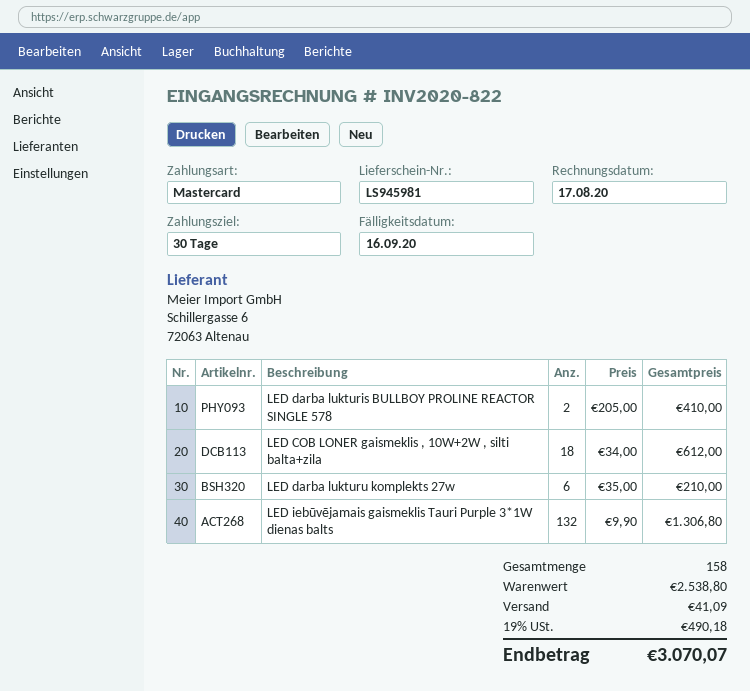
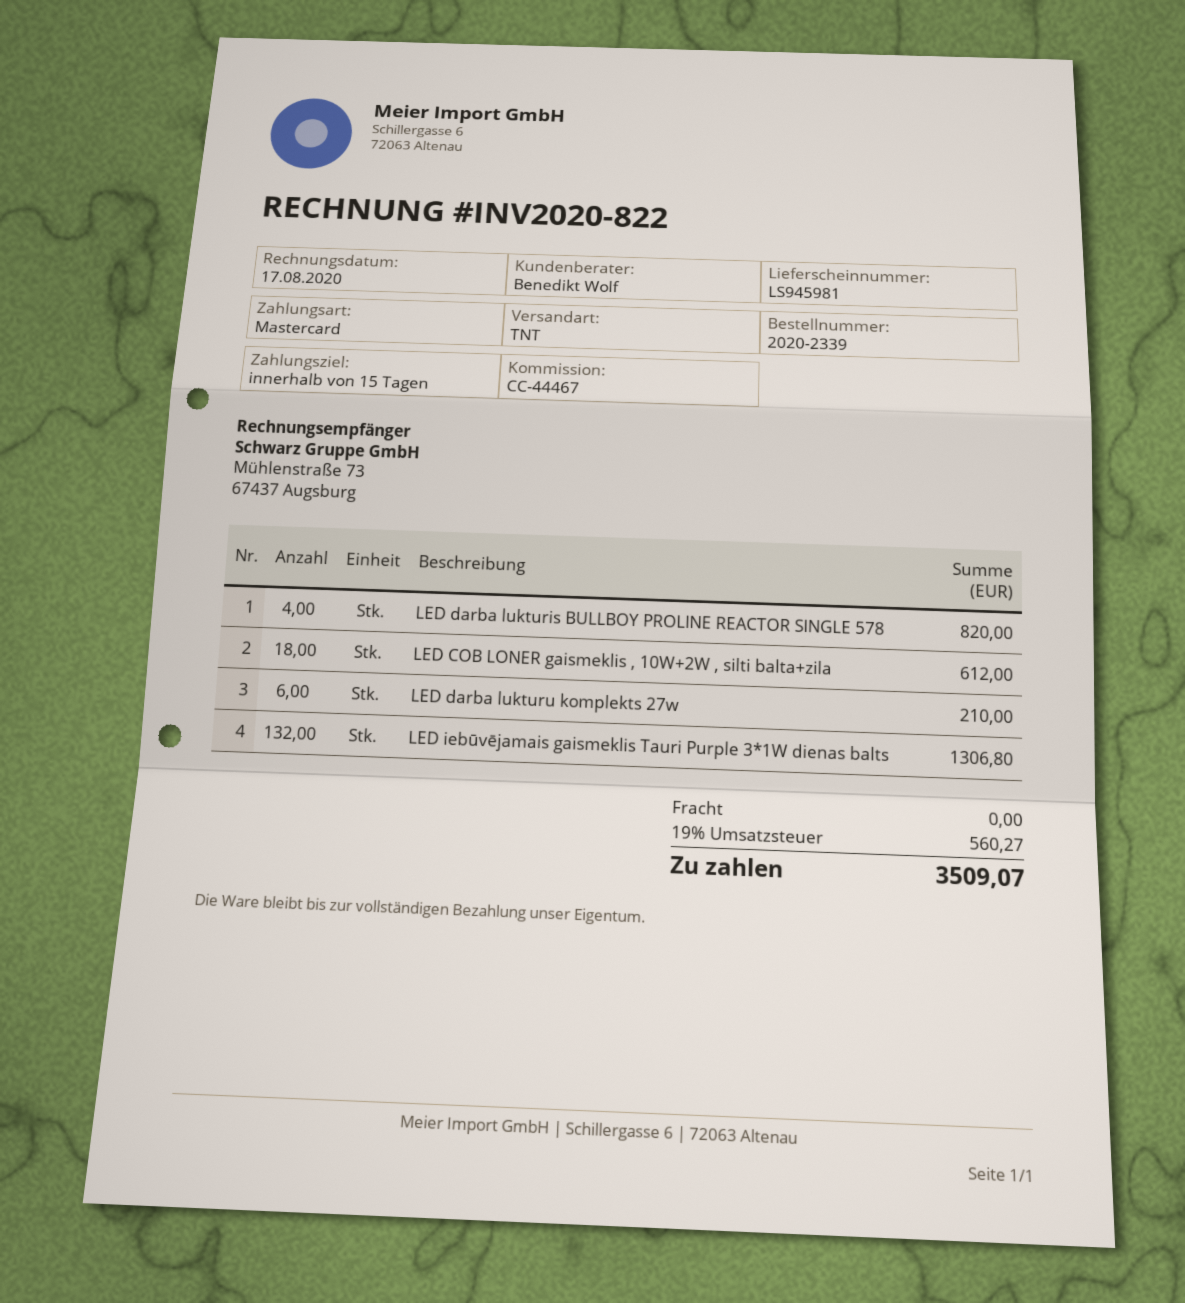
payment terms: 30 days -> 15 days
LED darba lukturis BULLBOY PROLINE REACTOR SINGLE 578: 2 for 410.00 -> 4 for 820.00
shipping: 41.09 -> 0.00
tax: 19% = 490.18 -> 19% = 560.27
total: 3070.07 -> 3509.07

